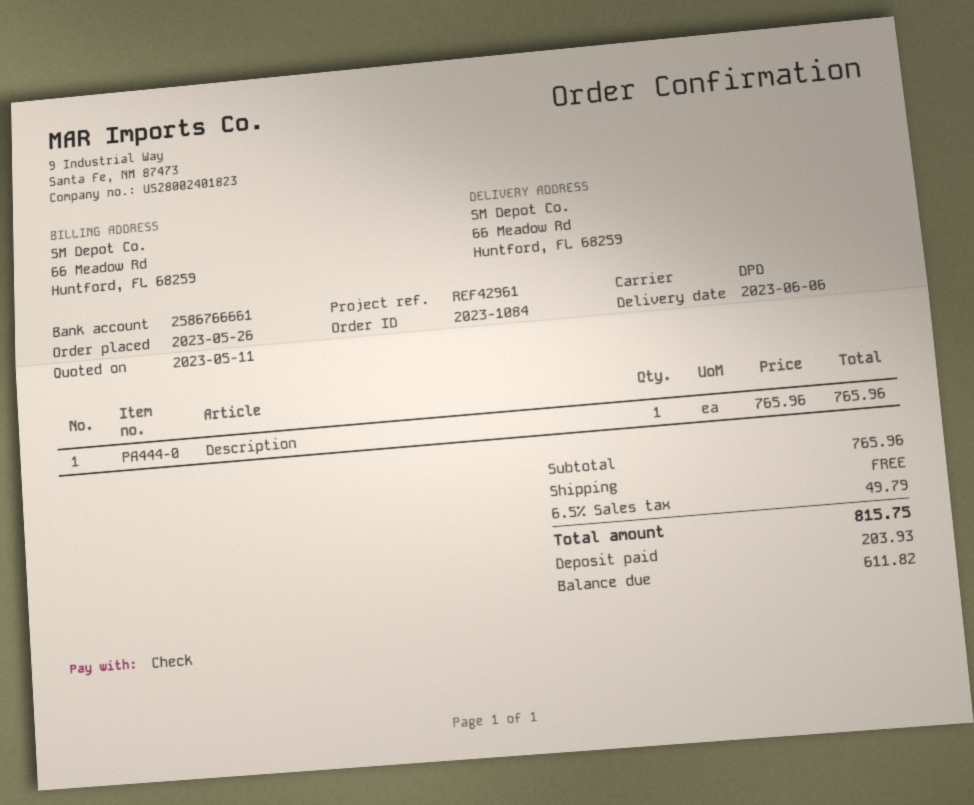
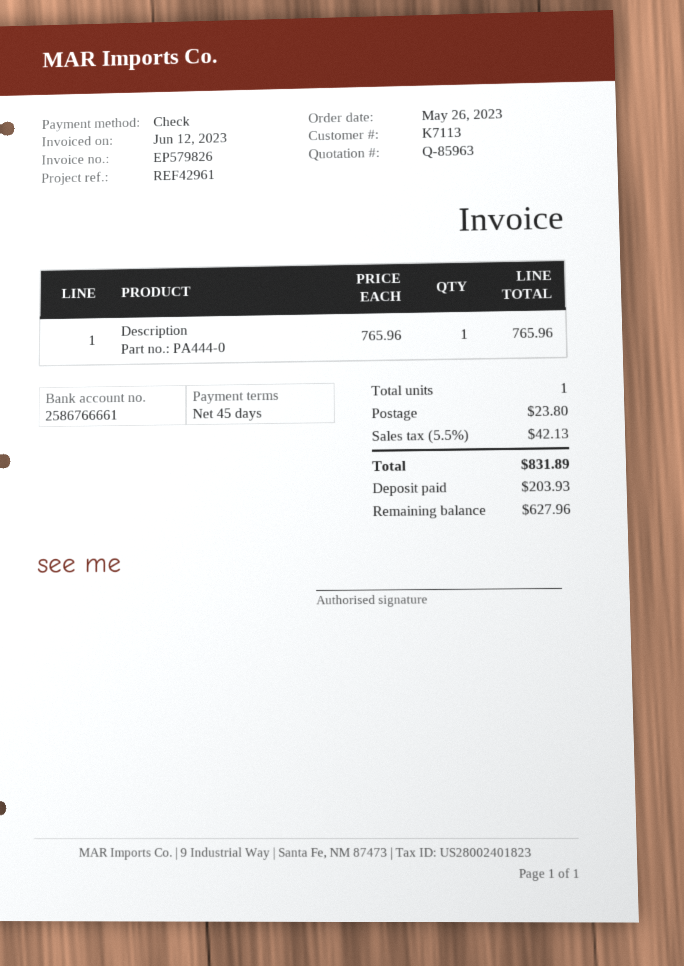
shipping: 0.00 -> 23.80
tax: 6.5% = 49.79 -> 5.5% = 42.13
total: 815.75 -> 831.89
balance: 611.82 -> 627.96

